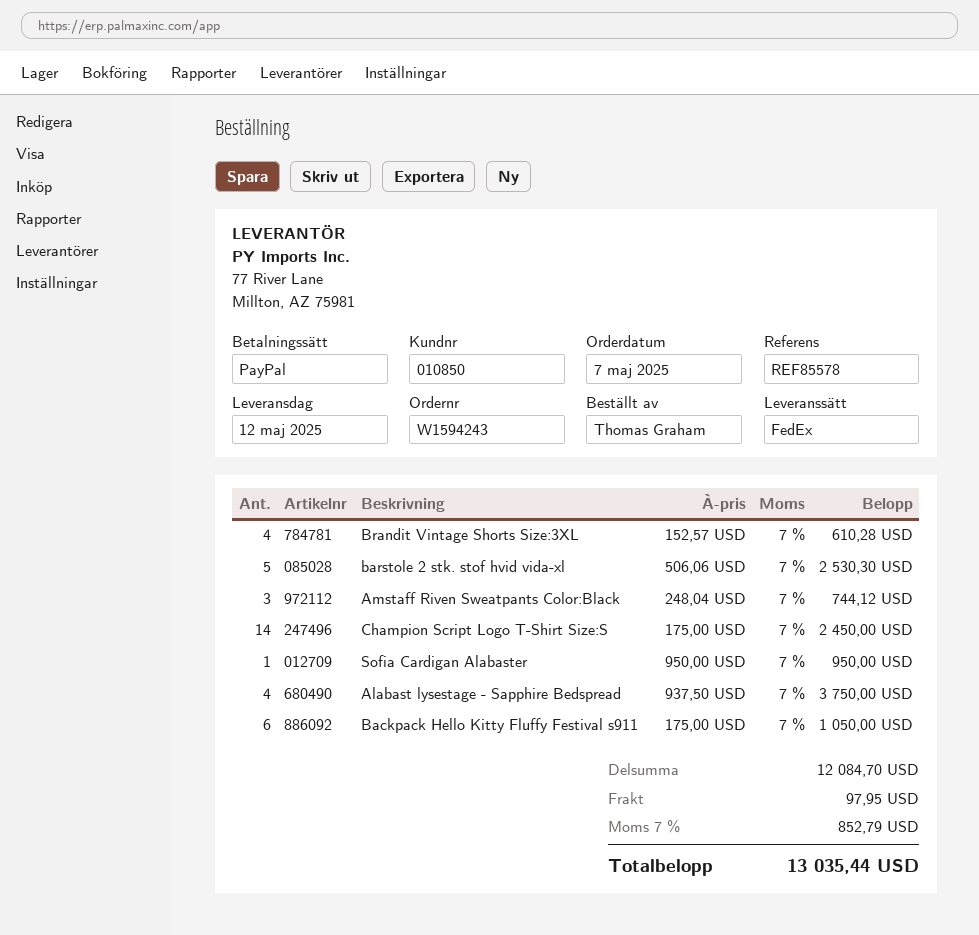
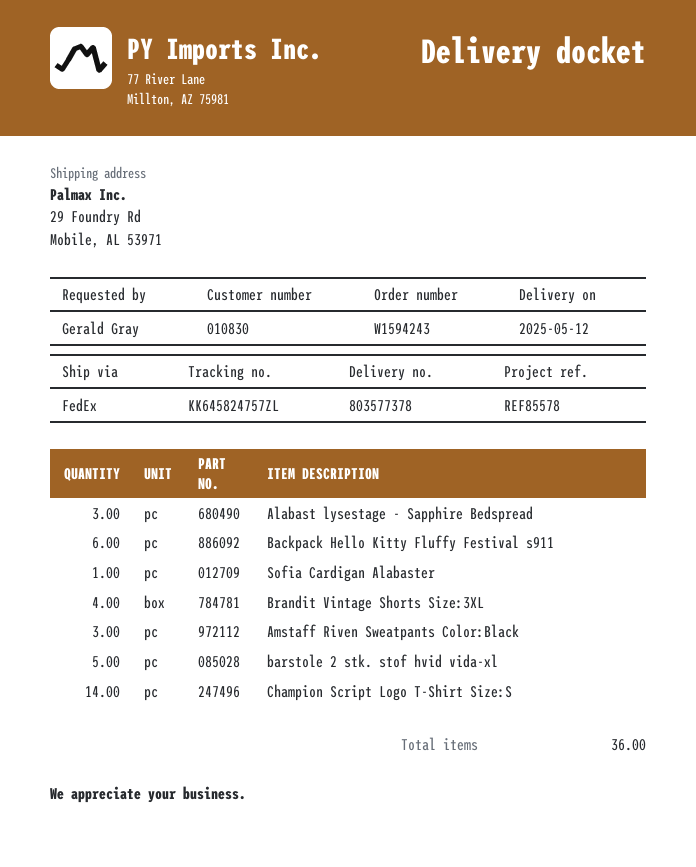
customer number: 010850 -> 010830
ordered by: Thomas Graham -> Gerald Gray
Alabast lysestage - Sapphire Bedspread: 4 -> 3

